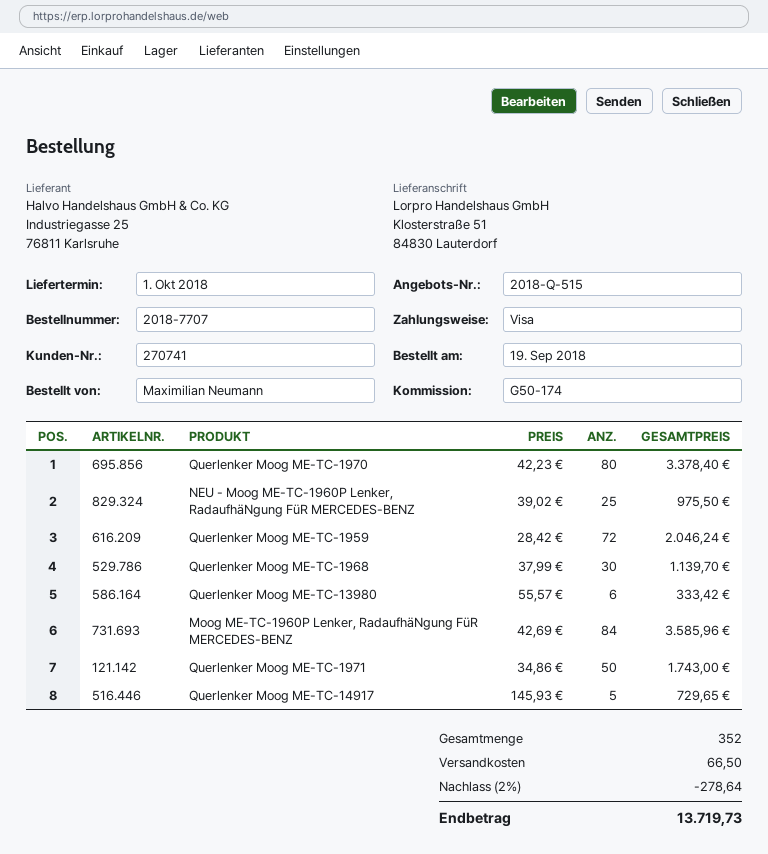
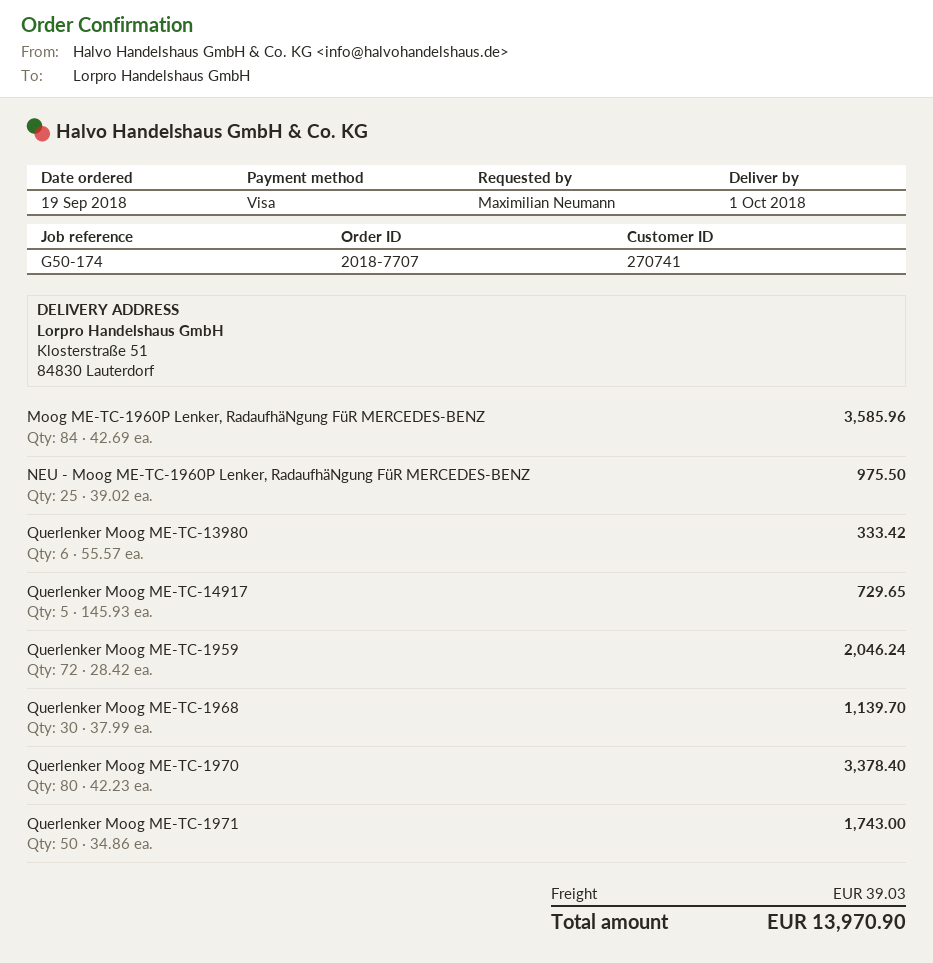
discount: 2% = 278.64 -> none
shipping: 66.50 -> 39.03
total: 13719.73 -> 13970.90

